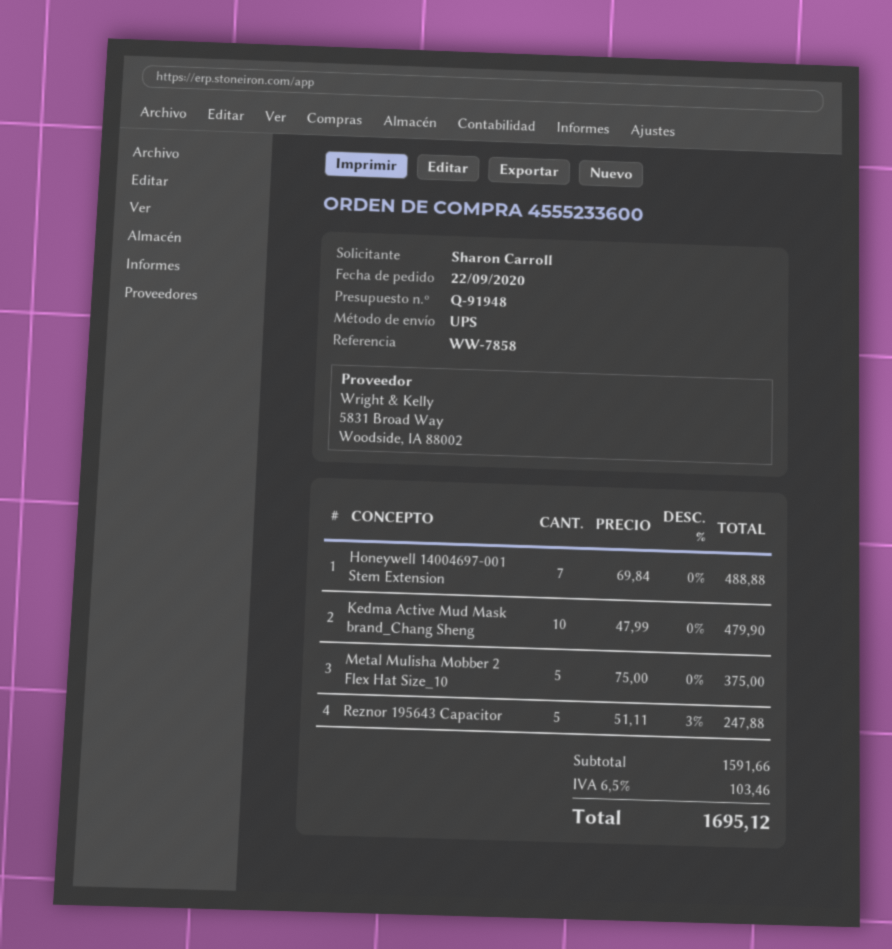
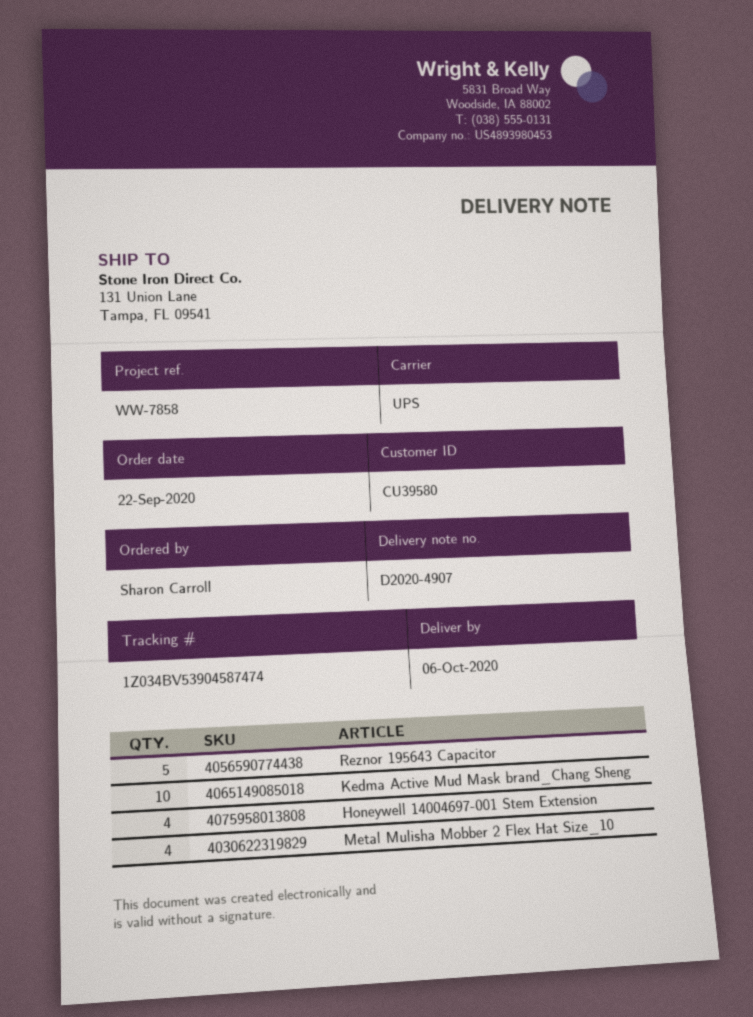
Honeywell 14004697-001 Stem Extension: 7 -> 4
Metal Mulisha Mobber 2 Flex Hat Size_10: 5 -> 4

